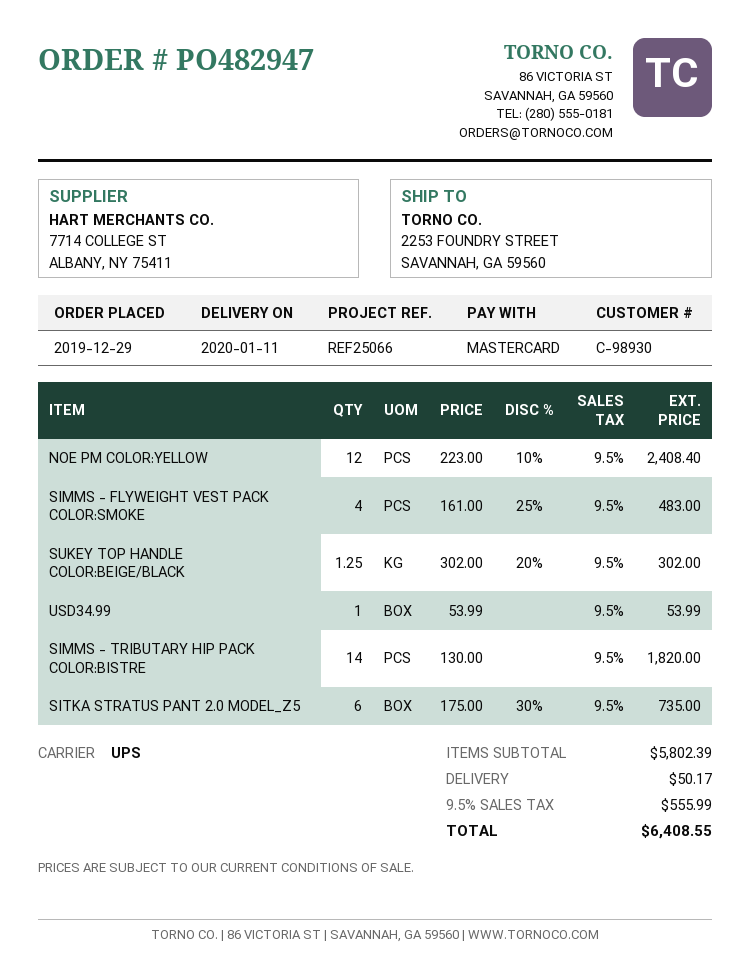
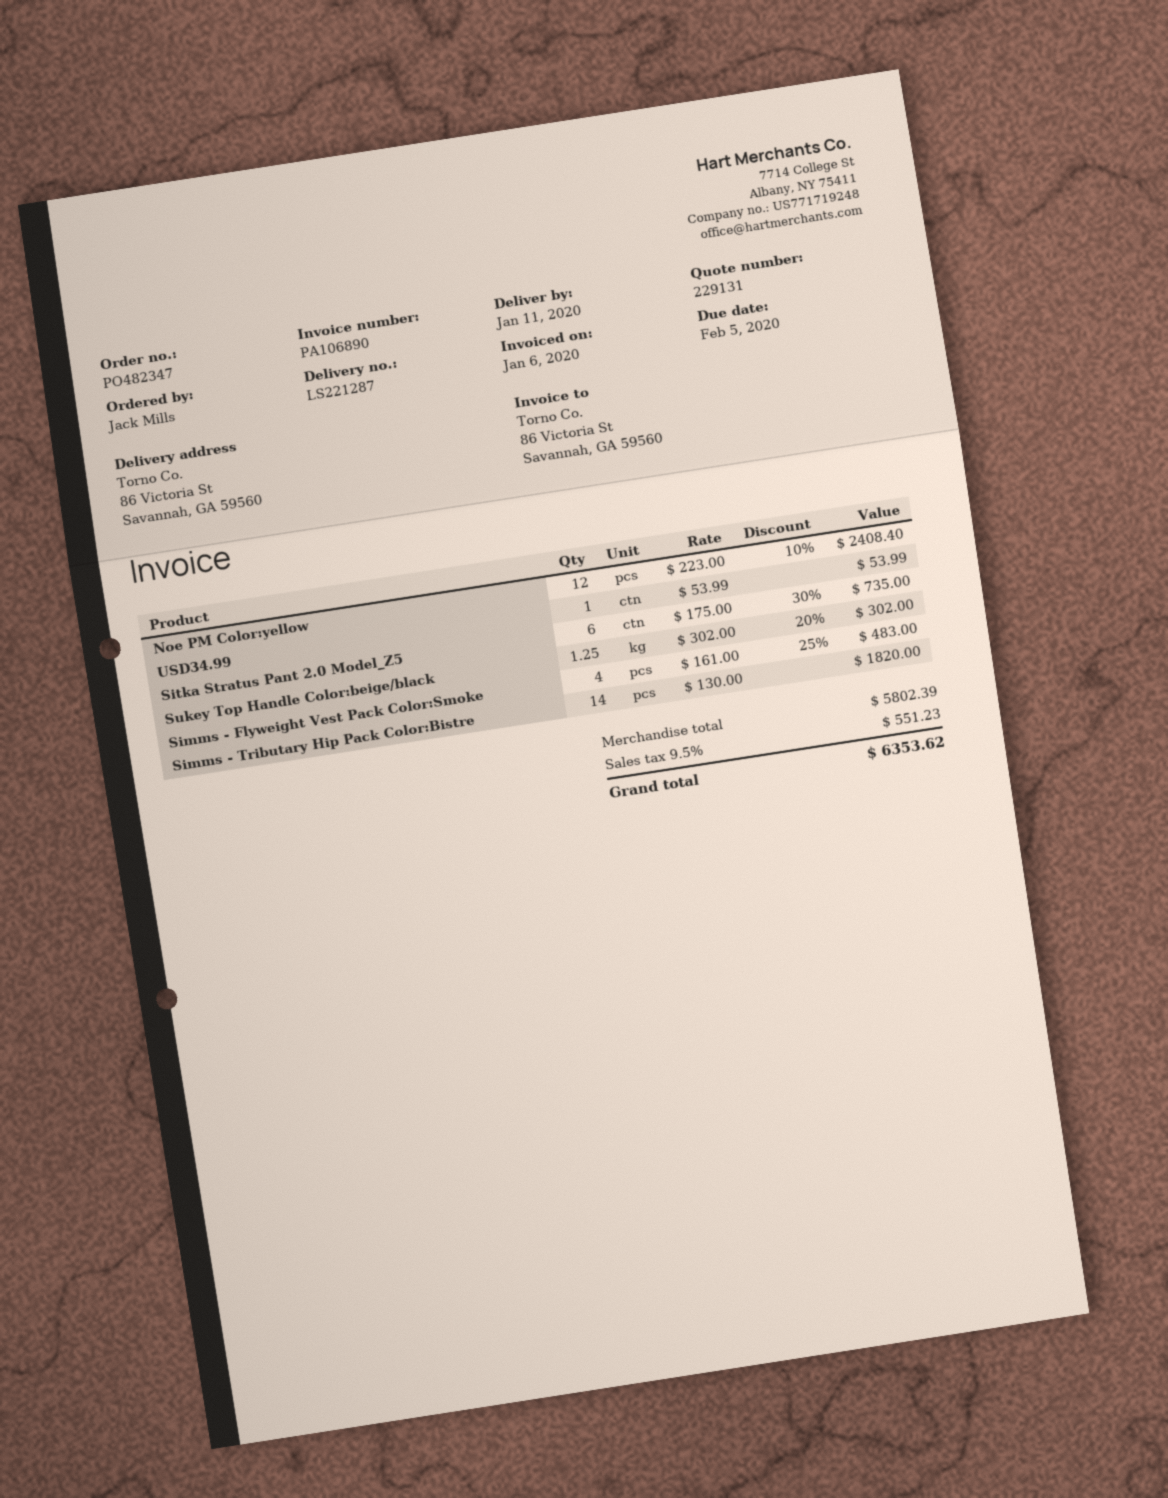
order number: PO482947 -> PO482347
ship to: 2253 FOUNDRY STREET, SAVANNAH, GA 59560 -> 86 Victoria St, Savannah, GA 59560
shipping: 50.17 -> none
tax: 9.5% = 555.99 -> 9.5% = 551.23
total: 6408.55 -> 6353.62

